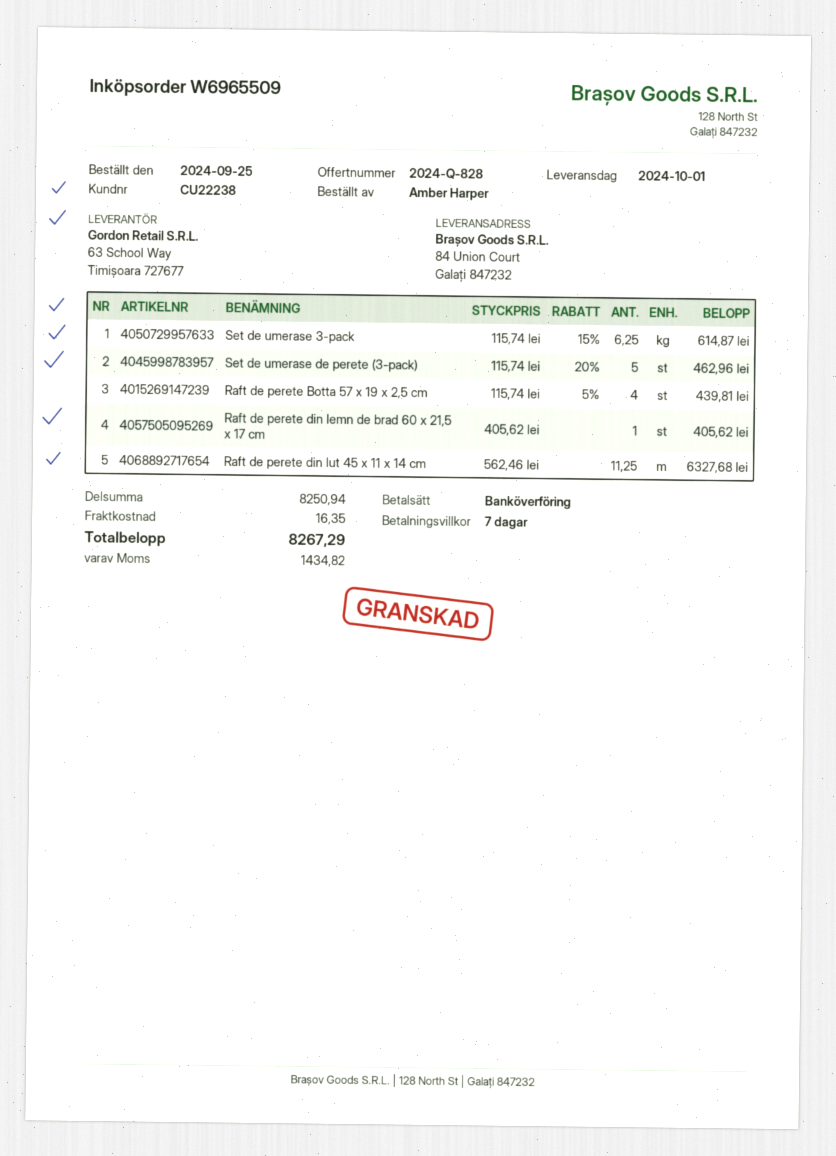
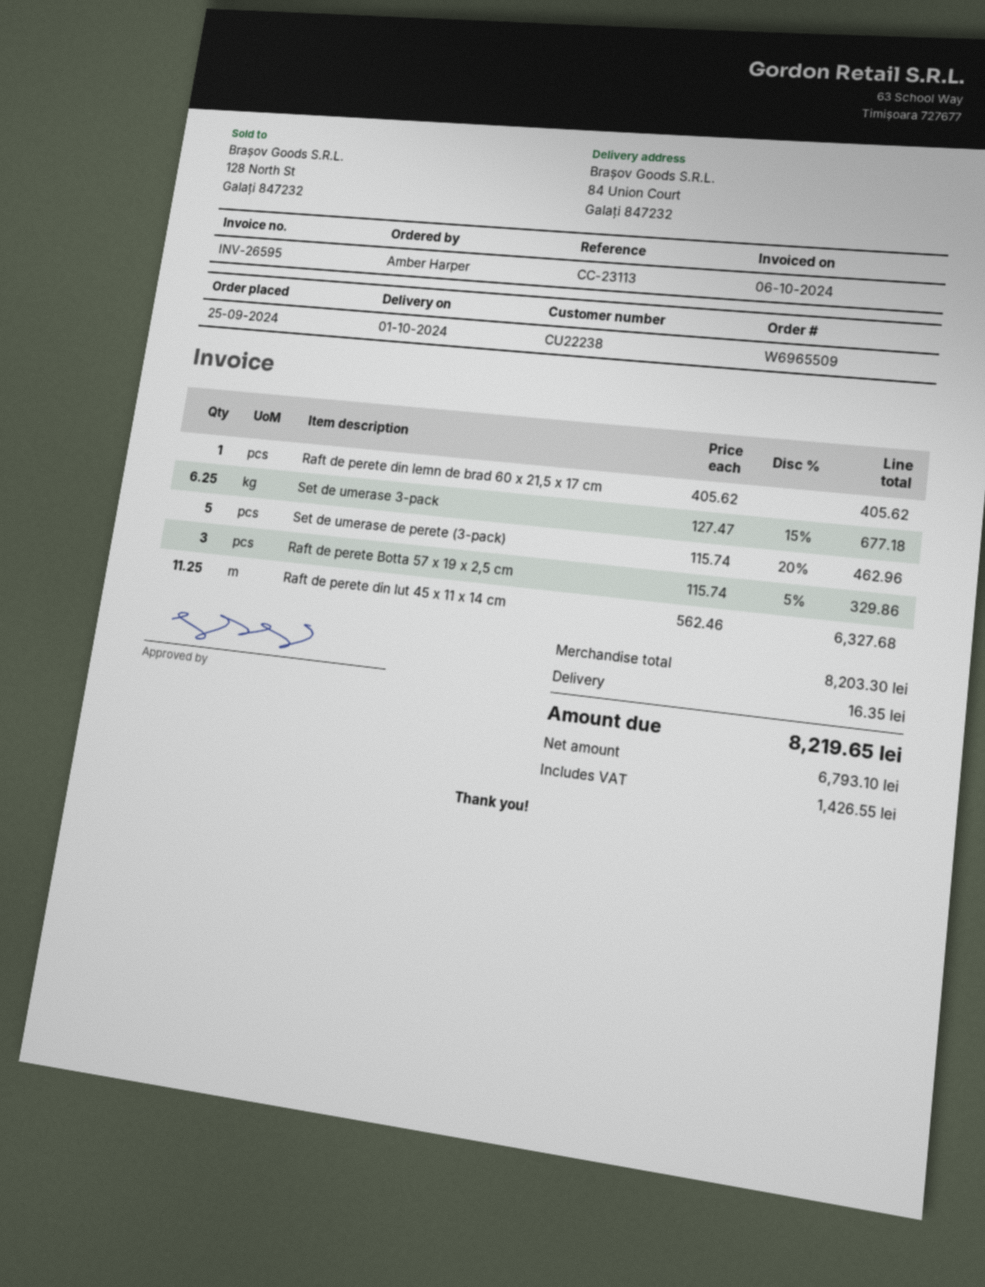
Set de umerase 3-pack: 6.25 x 115.74 - 15% = 614.87 -> 6.25 x 127.47 - 15% = 677.18
Raft de perete Botta 57 x 19 x 2,5 cm: 4 x 115.74 - 5% = 439.81 -> 3 x 115.74 - 5% = 329.86
subtotal: 8250.94 -> 8203.30
tax: 1434.82 -> 1426.55
total: 8267.29 -> 8219.65

